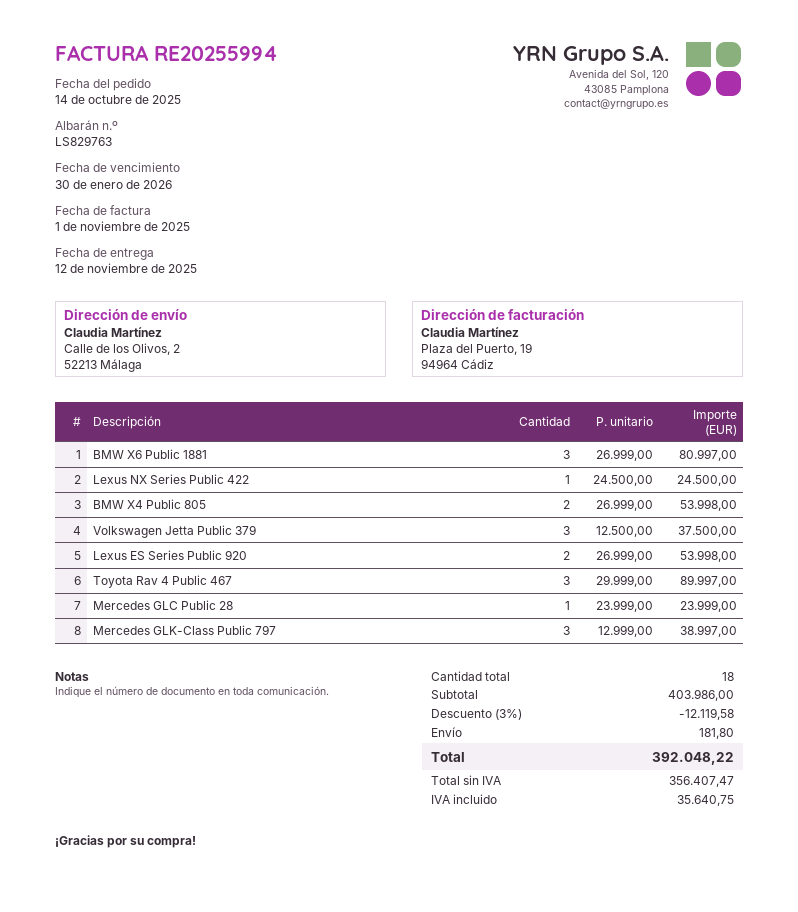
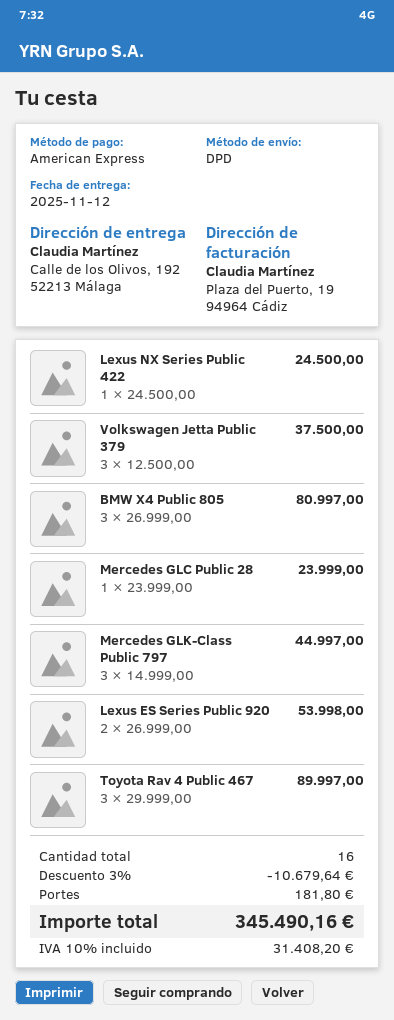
ship to: Calle de los Olivos, 2, 52213 Málaga -> Calle de los Olivos, 192, 52213 Málaga
BMW X6 Public 1881: 3 x 26999.00 = 80997.00 -> none
BMW X4 Public 805: 2 x 26999.00 = 53998.00 -> 3 x 26999.00 = 80997.00
Mercedes GLK-Class Public 797: 3 x 12999.00 = 38997.00 -> 3 x 14999.00 = 44997.00
total quantity: 18 -> 16
discount: 3% = 12119.58 -> 3% = 10679.64
tax: 35640.75 -> 31408.20
total: 392048.22 -> 345490.16

